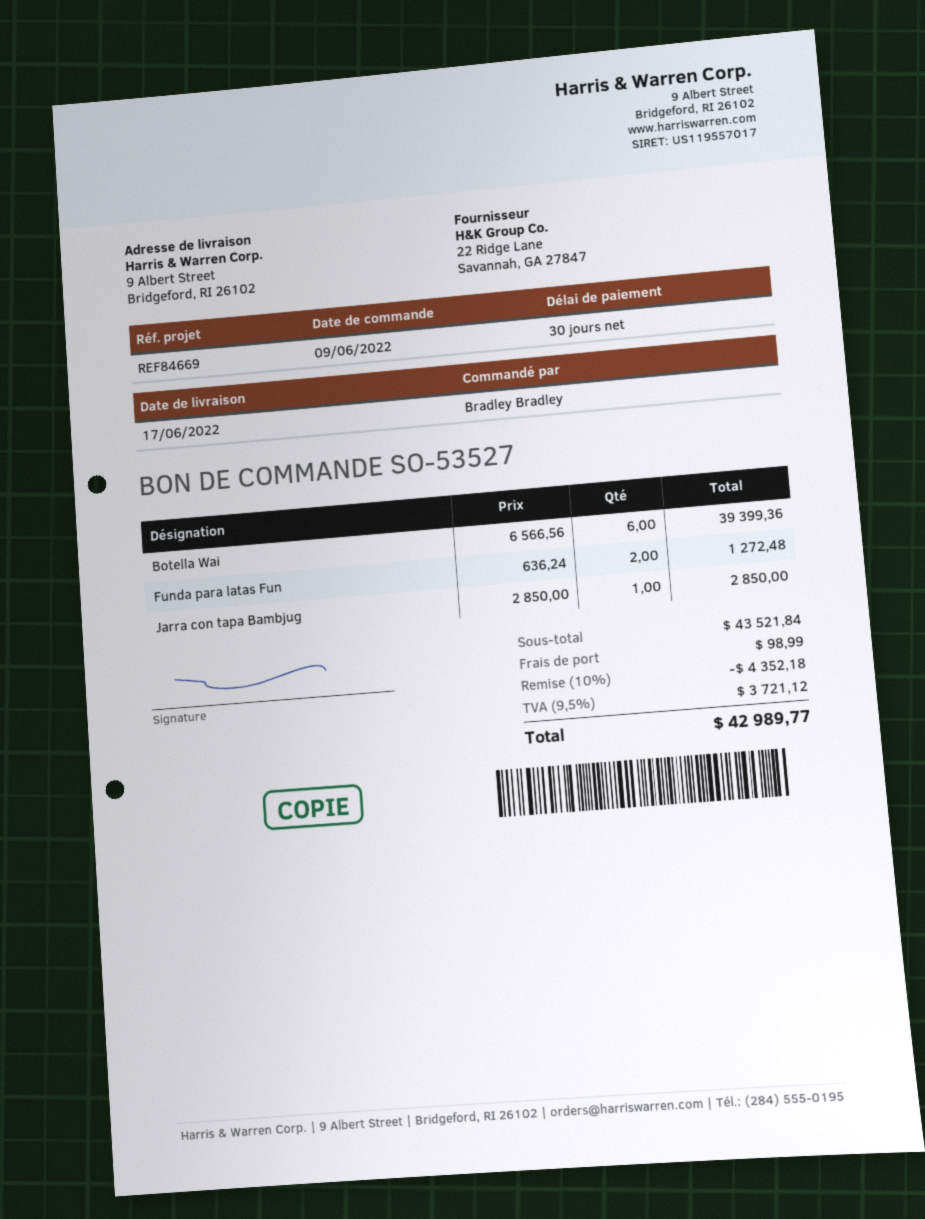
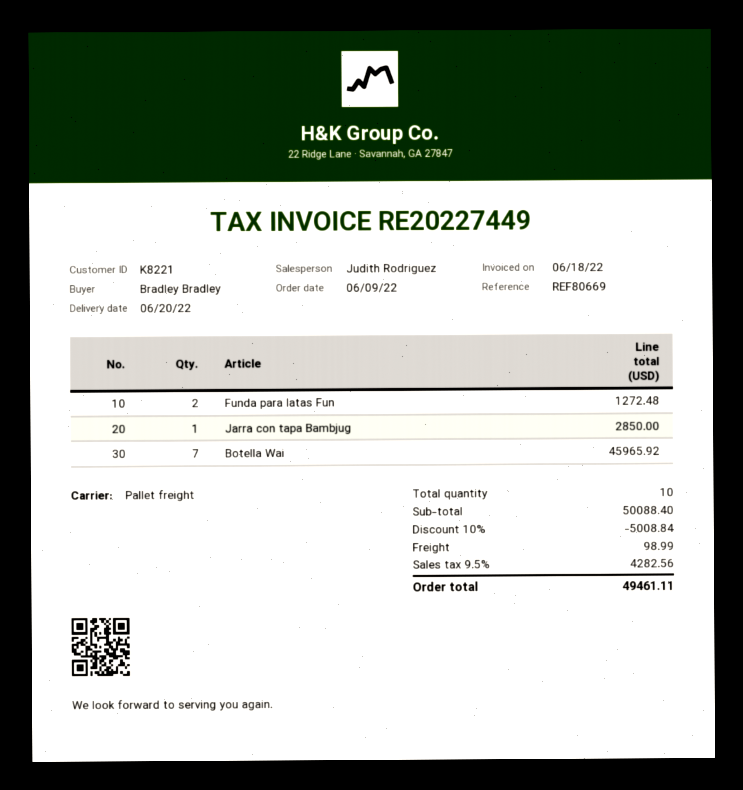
delivery date: 2022-06-17 -> 2022-06-20
reference: REF84669 -> REF80669
Botella Wai: 6 for 39399.36 -> 7 for 45965.92
subtotal: 43521.84 -> 50088.40
discount: 10% = 4352.18 -> 10% = 5008.84
tax: 9.5% = 3721.12 -> 9.5% = 4282.56
total: 42989.77 -> 49461.11

